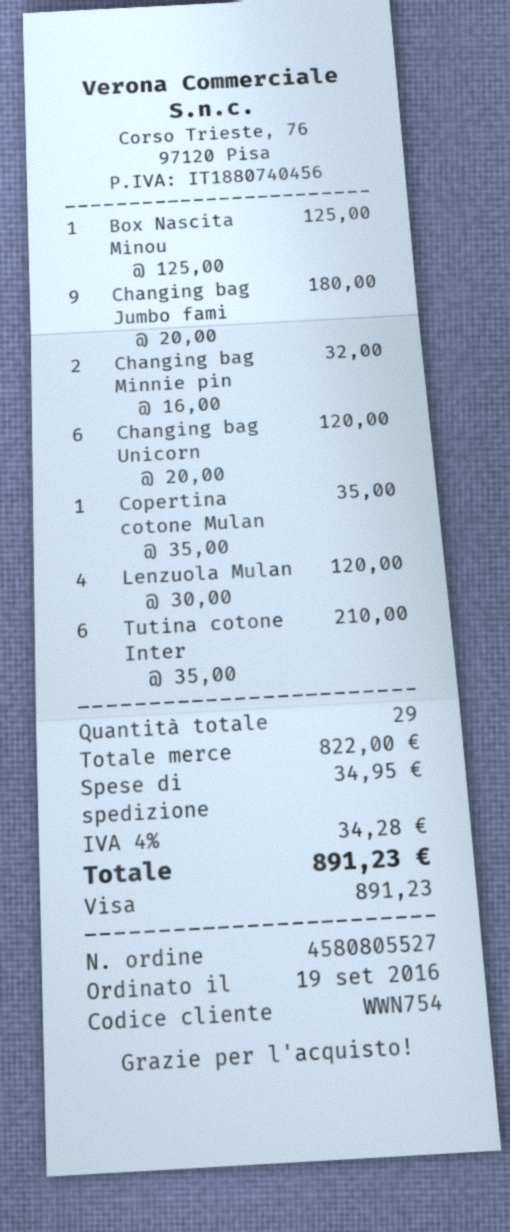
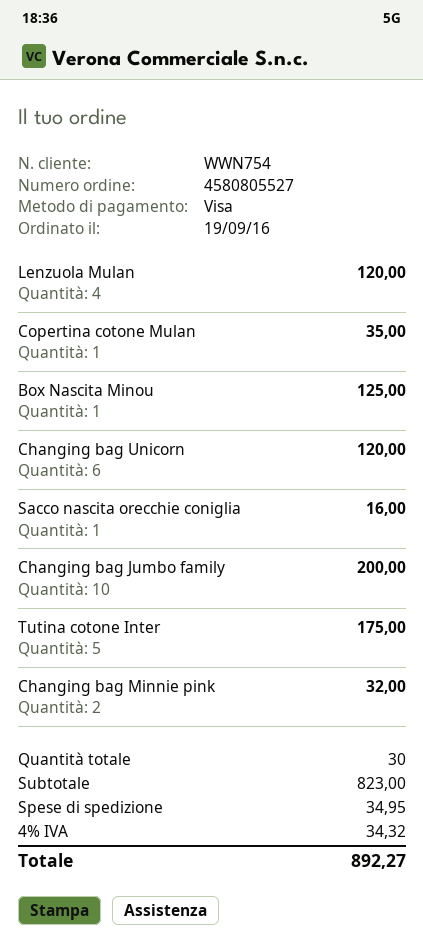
Changing bag Jumbo fami: 9 for 180.00 -> 10 for 200.00
Tutina cotone Inter: 6 for 210.00 -> 5 for 175.00
Sacco nascita orecchie coniglia: none -> 1 for 16.00
total quantity: 29 -> 30
subtotal: 822.00 -> 823.00
tax: 4% = 34.28 -> 4% = 34.32
total: 891.23 -> 892.27

